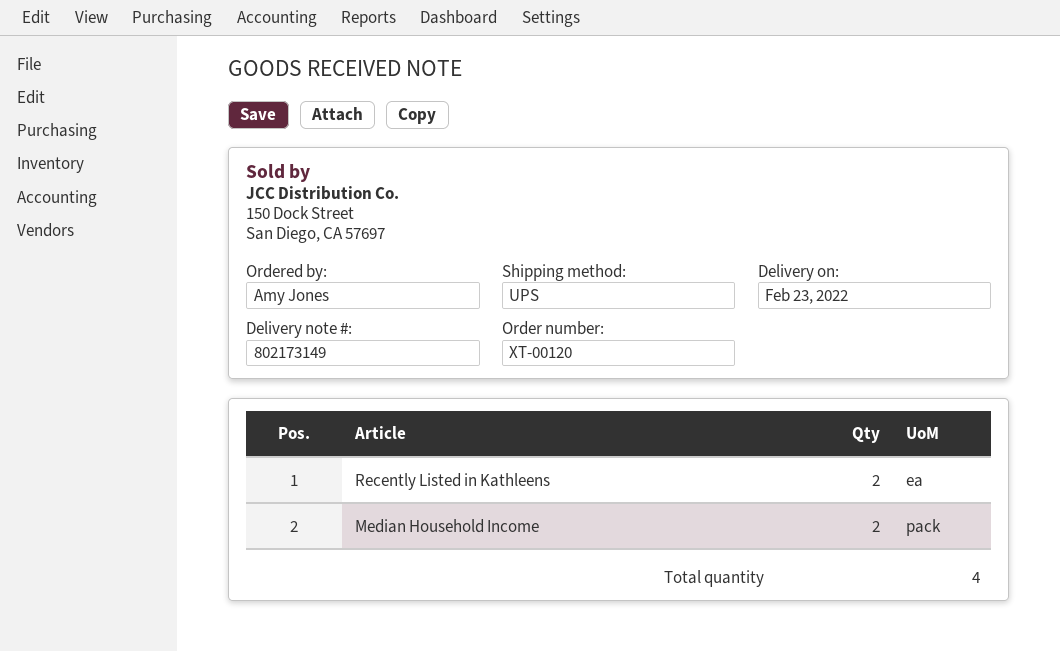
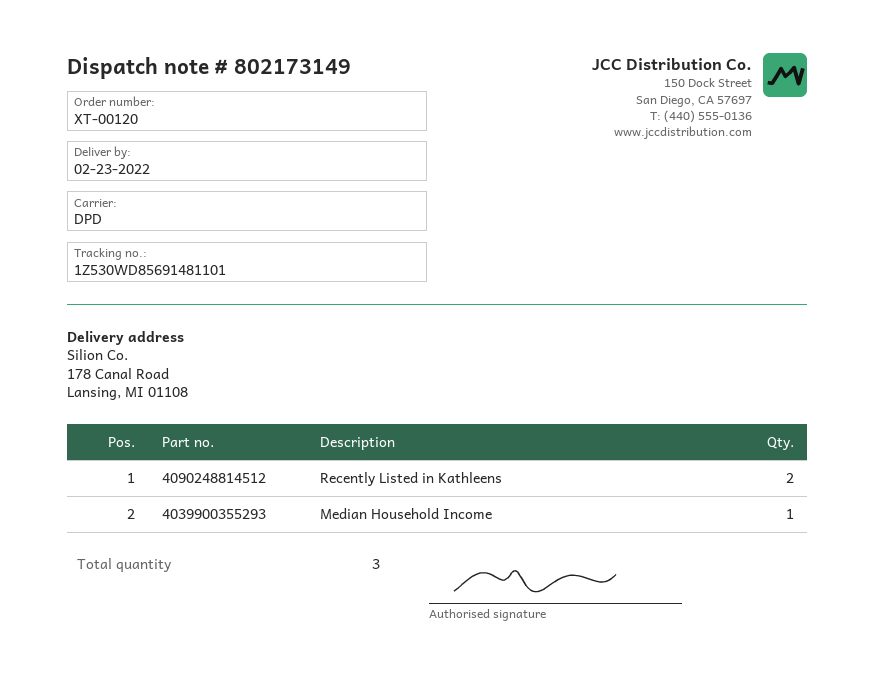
shipping method: UPS -> DPD
Median Household Income: 2 -> 1
total quantity: 4 -> 3

